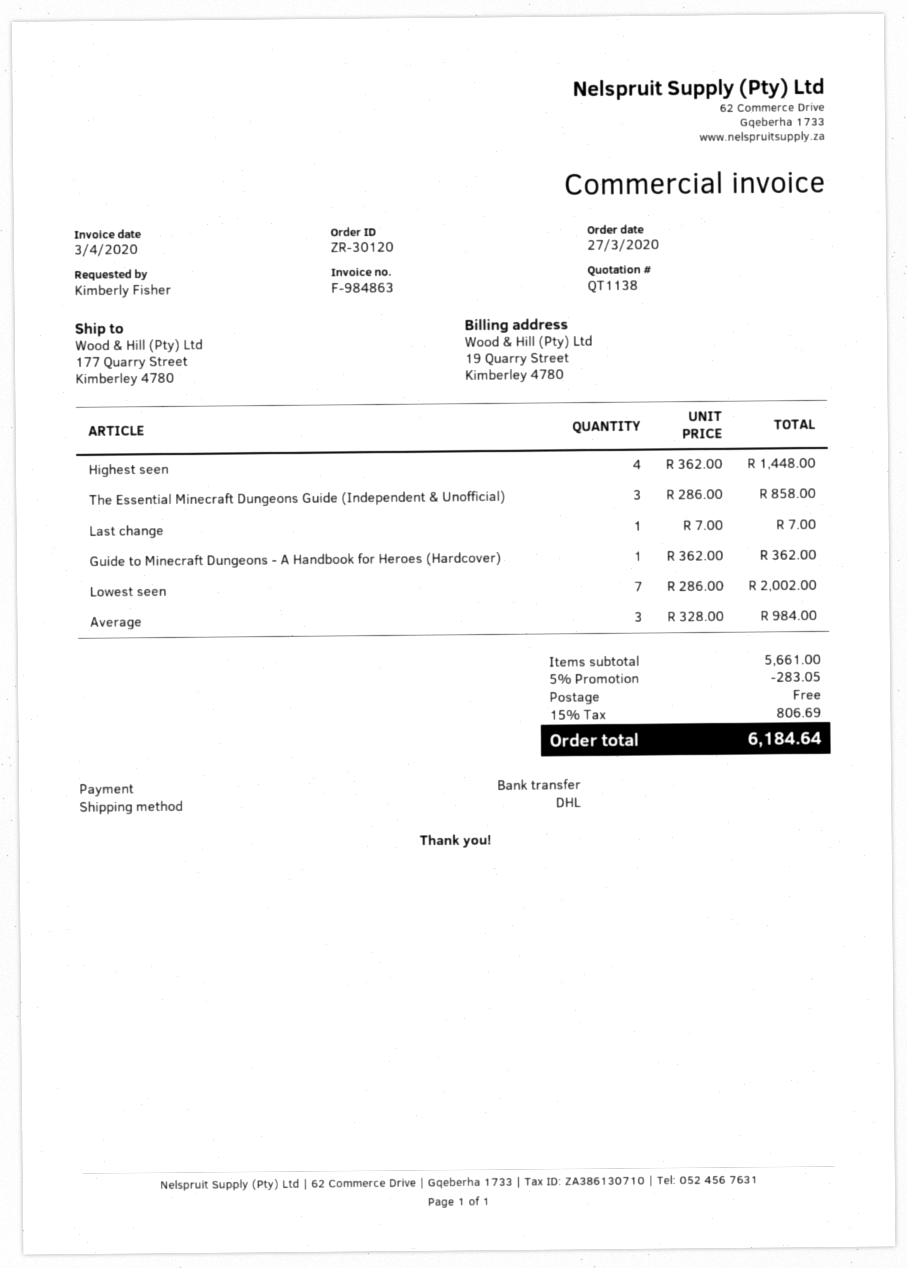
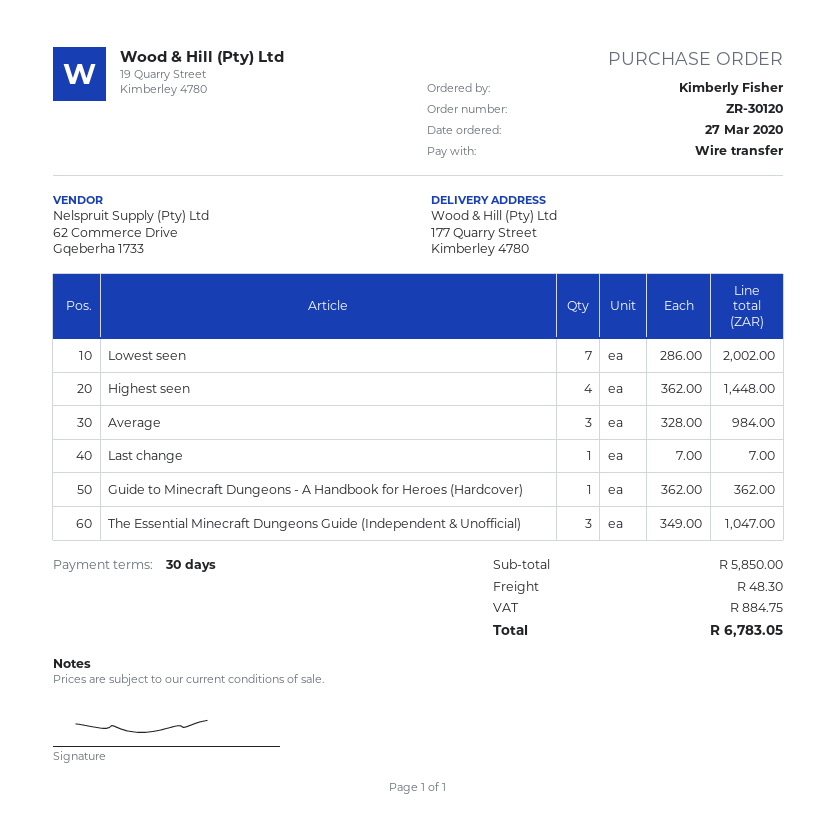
The Essential Minecraft Dungeons Guide (Independent & Unofficial): 3 x 286.00 = 858.00 -> 3 x 349.00 = 1047.00
subtotal: 5661.00 -> 5850.00
discount: 5% = 283.05 -> none
shipping: 0.00 -> 48.30
tax: 806.69 -> 884.75
total: 6184.64 -> 6783.05

